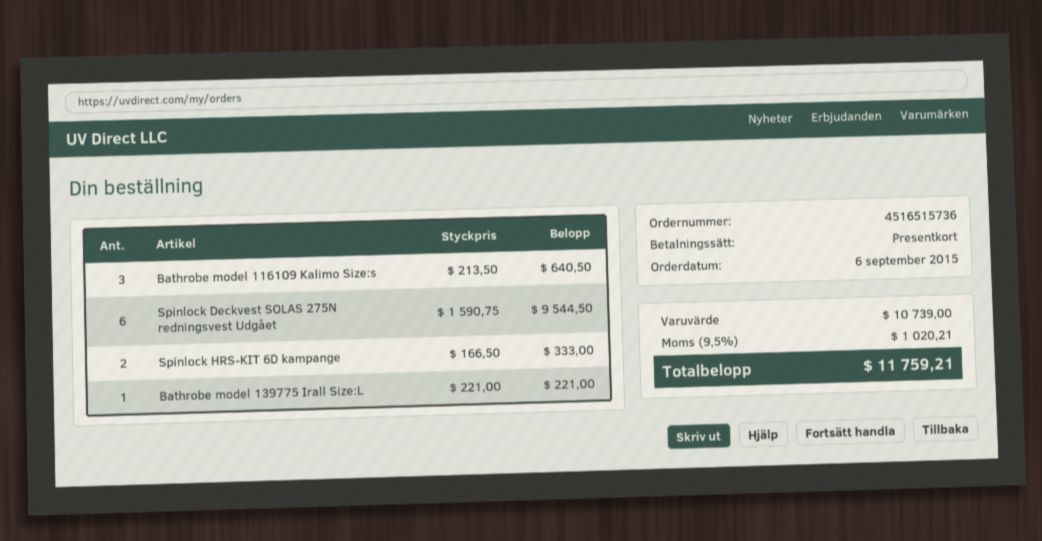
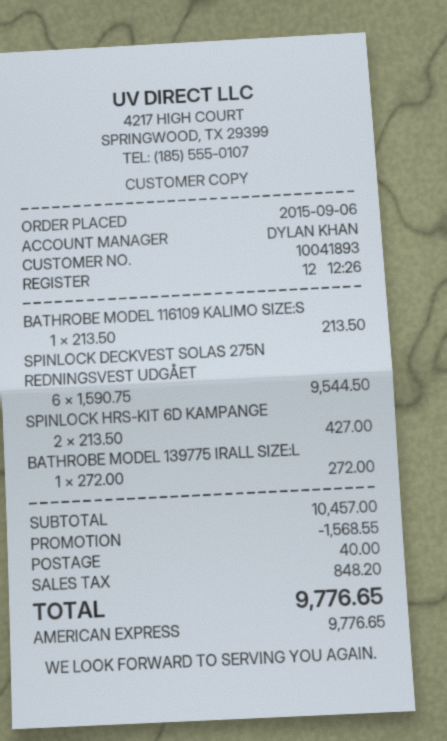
payment method: gift card -> American Express
Bathrobe model 116109 Kalimo Size:s: 3 x 213.50 = 640.50 -> 1 x 213.50 = 213.50
Spinlock HRS-KIT 6D kampange: 2 x 166.50 = 333.00 -> 2 x 213.50 = 427.00
Bathrobe model 139775 Irall Size:L: 1 x 221.00 = 221.00 -> 1 x 272.00 = 272.00
subtotal: 10739.00 -> 10457.00
discount: none -> 1568.55
shipping: none -> 40.00
tax: 1020.21 -> 848.20
total: 11759.21 -> 9776.65

